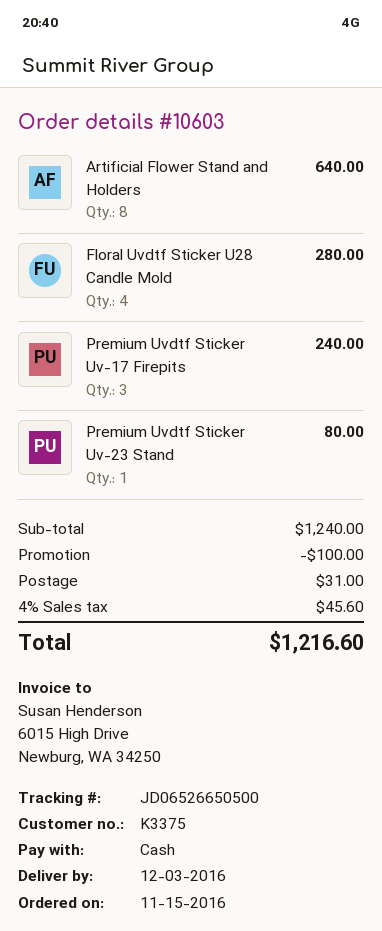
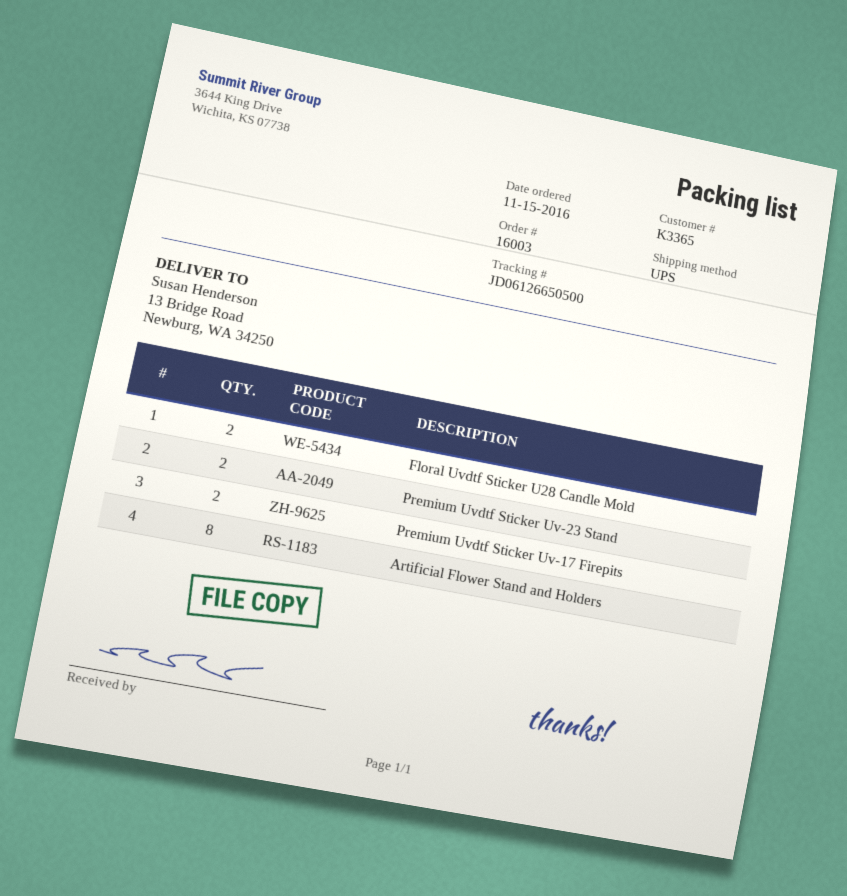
order number: 10603 -> 16003
customer number: K3375 -> K3365
tracking number: JD06526650500 -> JD06126650500
Floral Uvdtf Sticker U28 Candle Mold: 4 -> 2
Premium Uvdtf Sticker Uv-17 Firepits: 3 -> 2
Premium Uvdtf Sticker Uv-23 Stand: 1 -> 2

